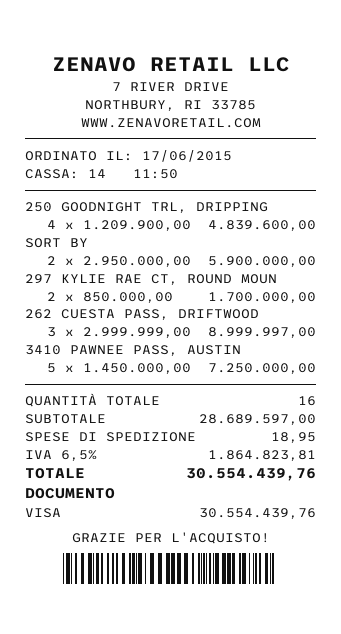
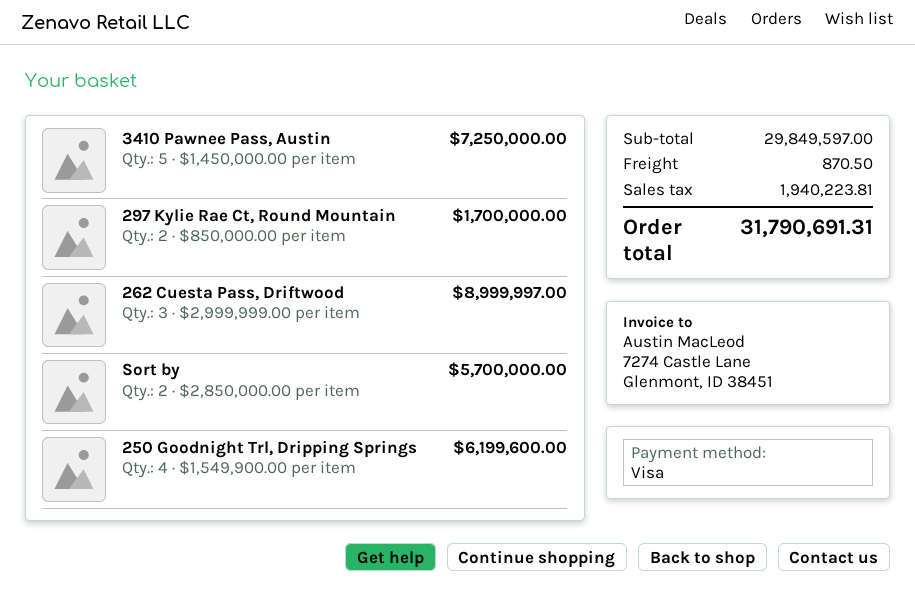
250 GOODNIGHT TRL, DRIPPING: 4 x 1209900.00 = 4839600.00 -> 4 x 1549900.00 = 6199600.00
SORT BY: 2 x 2950000.00 = 5900000.00 -> 2 x 2850000.00 = 5700000.00
subtotal: 28689597.00 -> 29849597.00
shipping: 18.95 -> 870.50
tax: 1864823.81 -> 1940223.81
total: 30554439.76 -> 31790691.31

